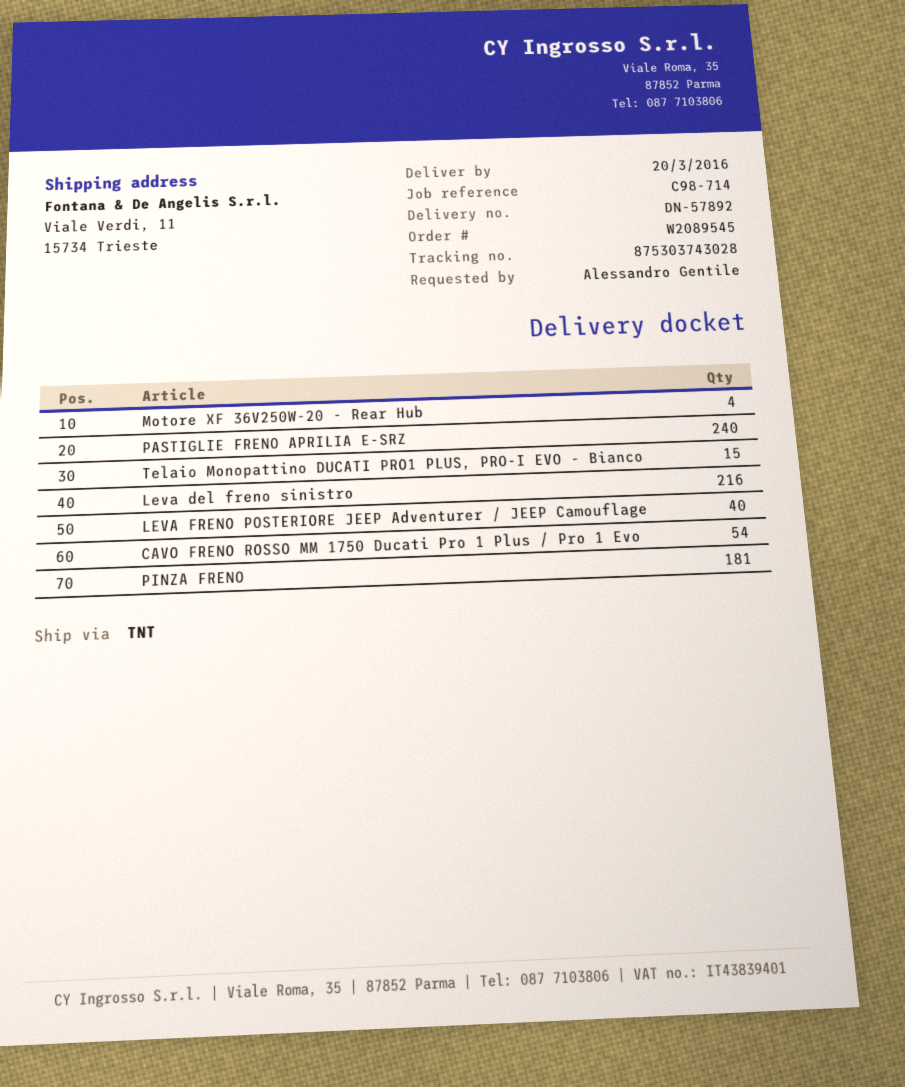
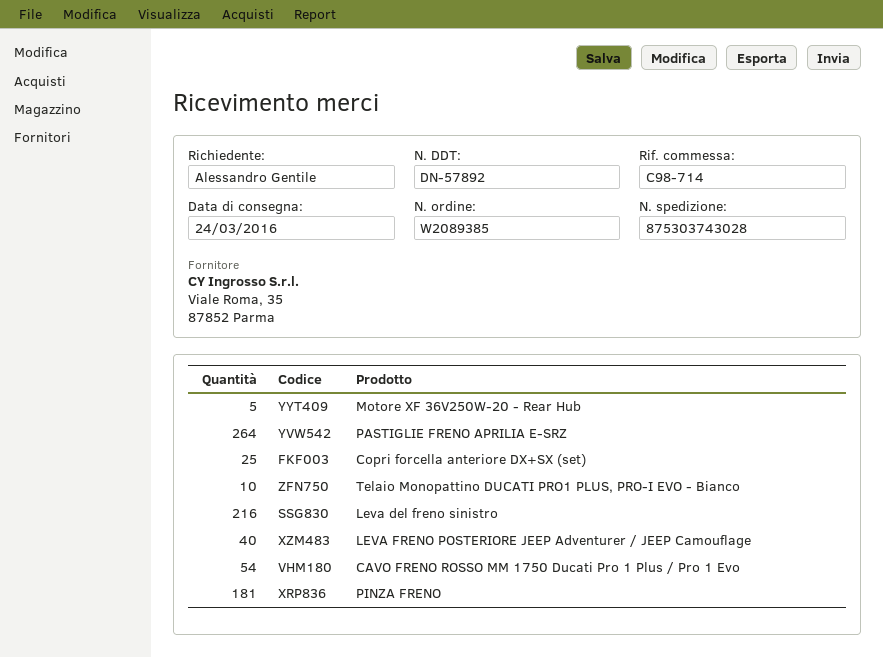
order number: W2089545 -> W2089385
delivery date: 2016-03-20 -> 2016-03-24
Motore XF 36V250W-20 - Rear Hub: 4 -> 5
PASTIGLIE FRENO APRILIA E-SRZ: 240 -> 264
Telaio Monopattino DUCATI PRO1 PLUS, PRO-I EVO - Bianco: 15 -> 10
Copri forcella anteriore DX+SX (set): none -> 25

